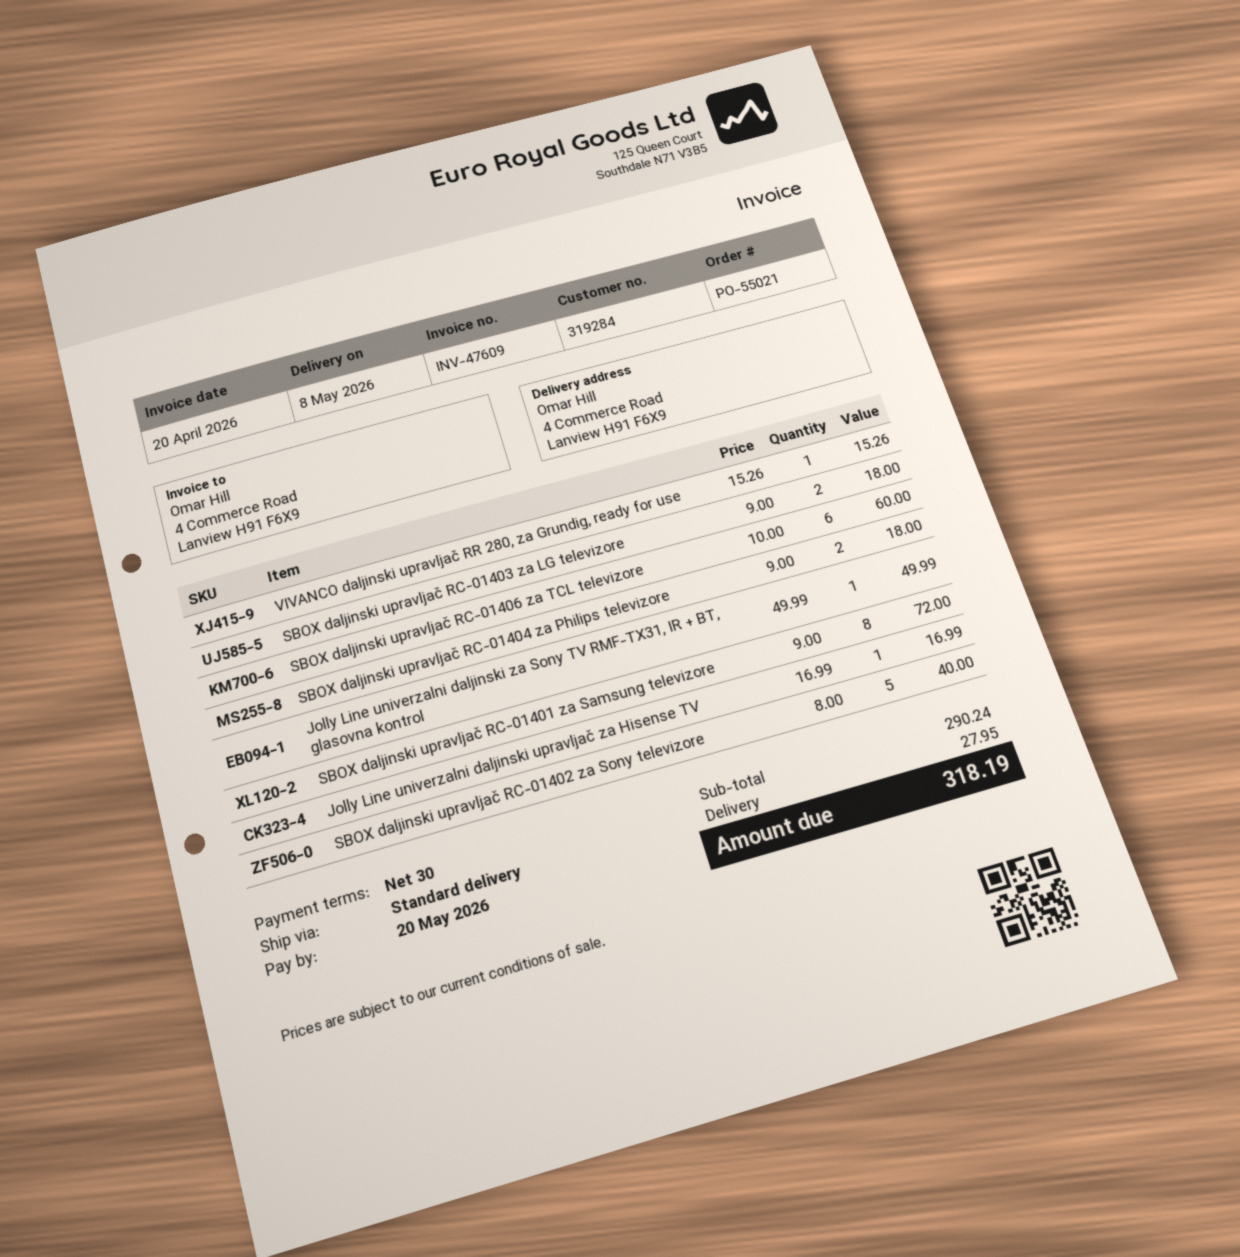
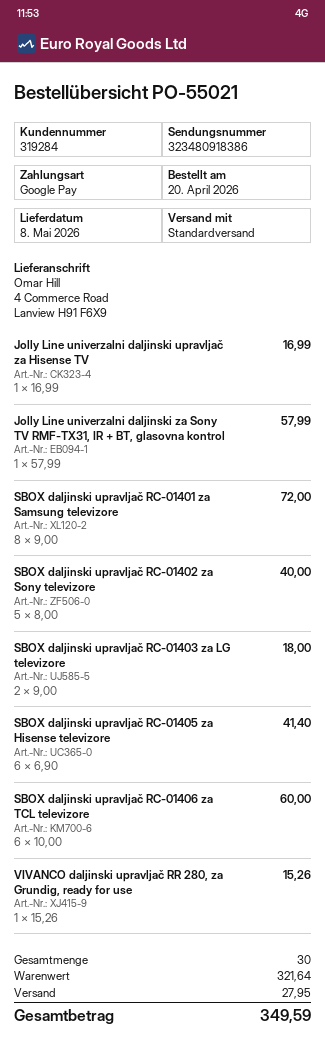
SBOX daljinski upravljač RC-01404 za Philips televizore: 2 x 9.00 = 18.00 -> none
Jolly Line univerzalni daljinski za Sony TV RMF-TX31, IR + BT, glasovna kontrol: 1 x 49.99 = 49.99 -> 1 x 57.99 = 57.99
SBOX daljinski upravljač RC-01405 za Hisense televizore: none -> 6 x 6.90 = 41.40
subtotal: 290.24 -> 321.64
total: 318.19 -> 349.59

